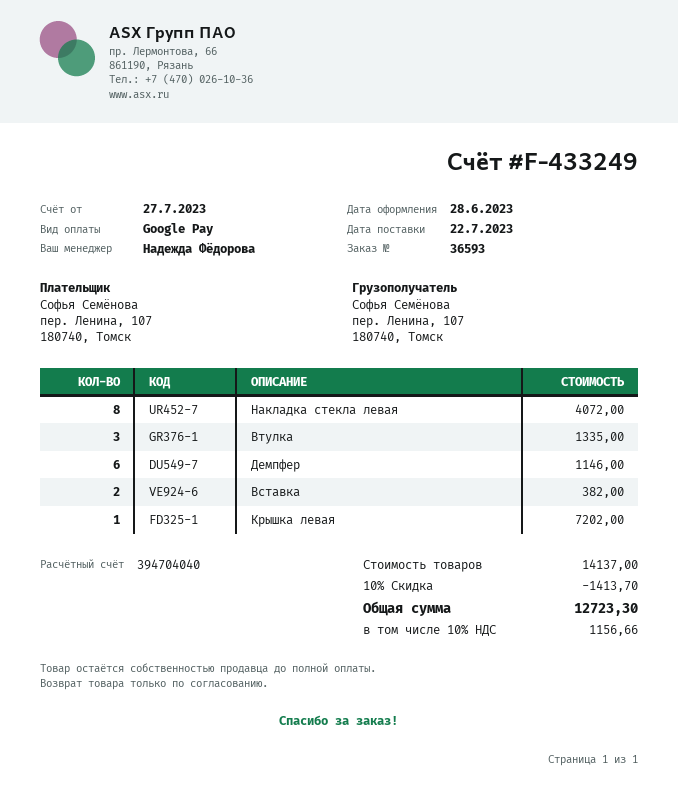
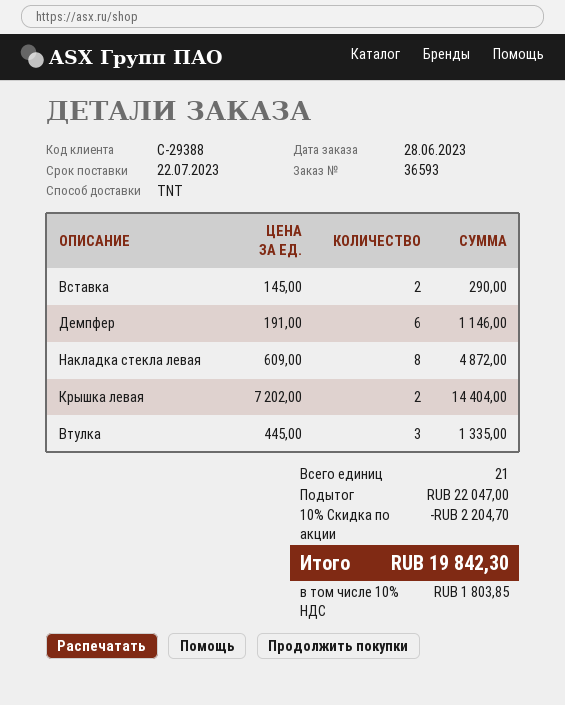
Накладка стекла левая: 8 for 4072.00 -> 8 for 4872.00
Вставка: 2 for 382.00 -> 2 for 290.00
Крышка левая: 1 for 7202.00 -> 2 for 14404.00
subtotal: 14137.00 -> 22047.00
discount: 10% = 1413.70 -> 10% = 2204.70
tax: 10% = 1156.66 -> 10% = 1803.85
total: 12723.30 -> 19842.30

